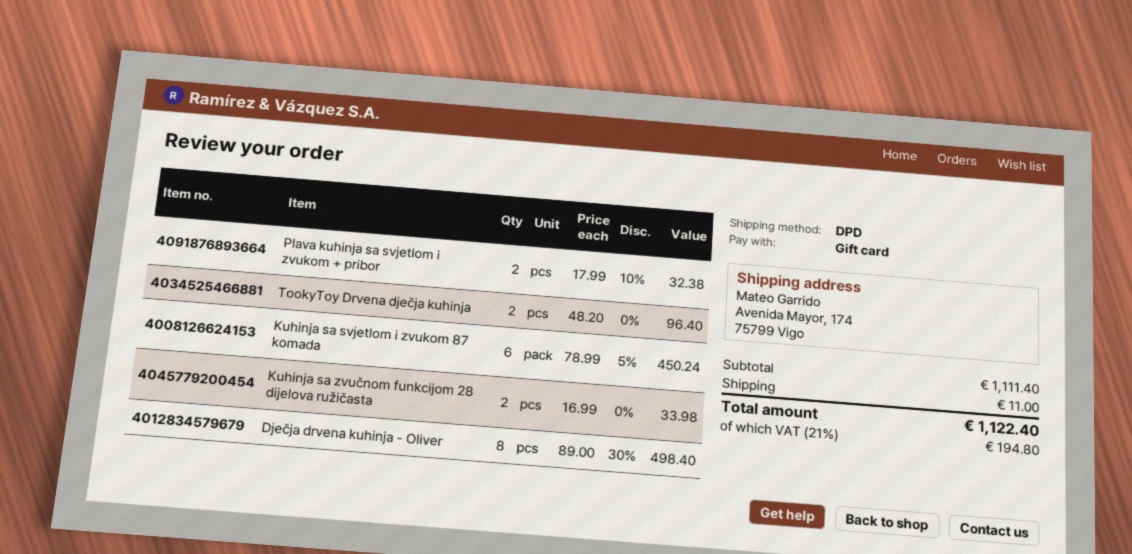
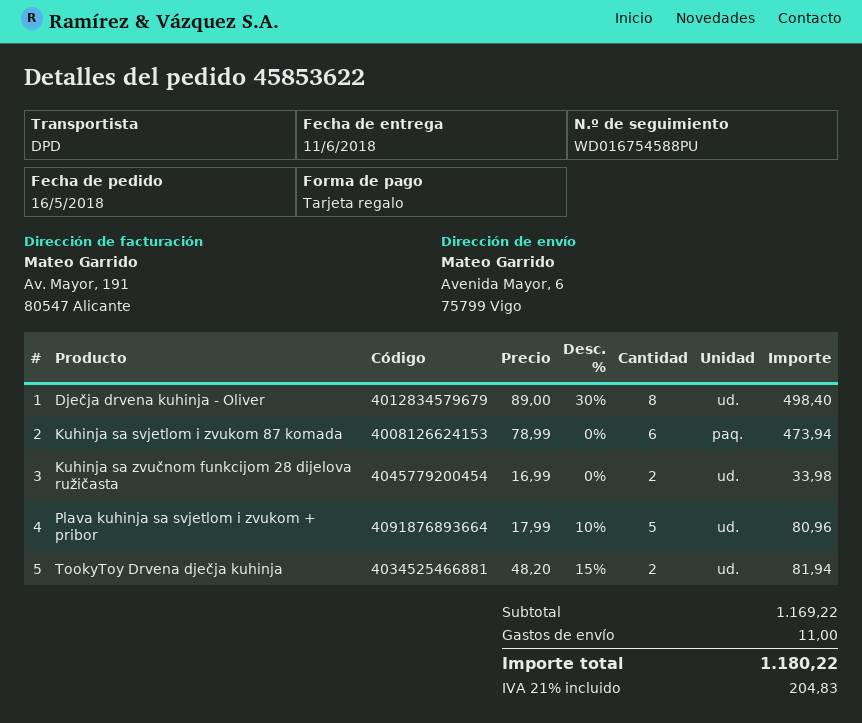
ship to: Avenida Mayor, 174, 75799 Vigo -> Avenida Mayor, 6, 75799 Vigo
Plava kuhinja sa svjetlom i zvukom + pribor: 2 x 17.99 - 10% = 32.38 -> 5 x 17.99 - 10% = 80.96
TookyToy Drvena dječja kuhinja: 2 x 48.20 = 96.40 -> 2 x 48.20 - 15% = 81.94
Kuhinja sa svjetlom i zvukom 87 komada: 6 x 78.99 - 5% = 450.24 -> 6 x 78.99 = 473.94
subtotal: 1111.40 -> 1169.22
tax: 21% = 194.80 -> 21% = 204.83
total: 1122.40 -> 1180.22

